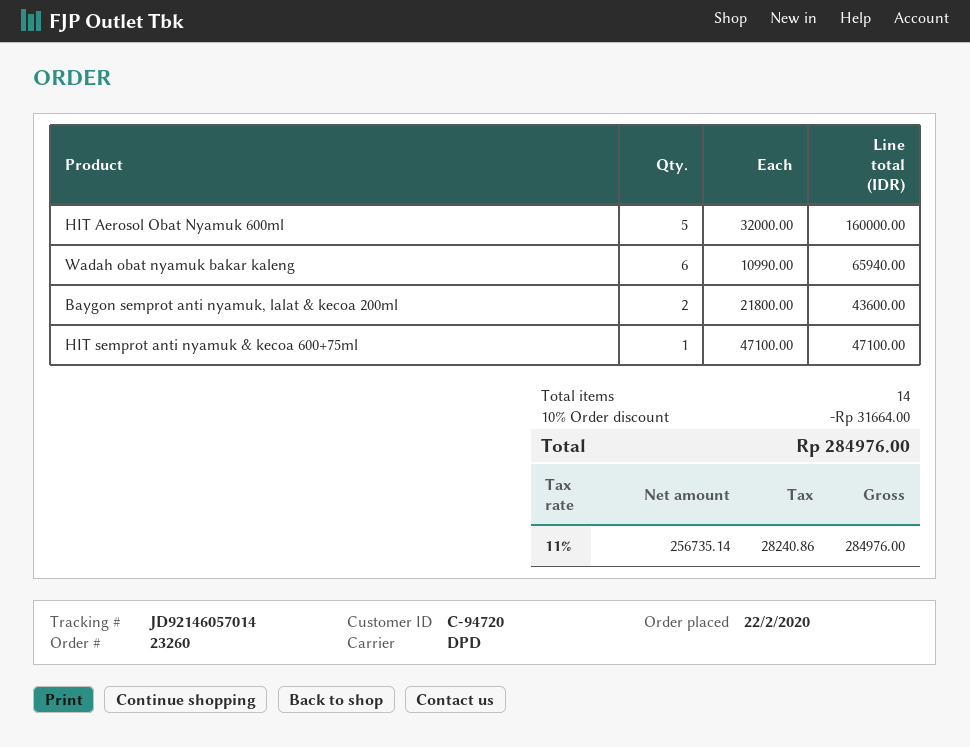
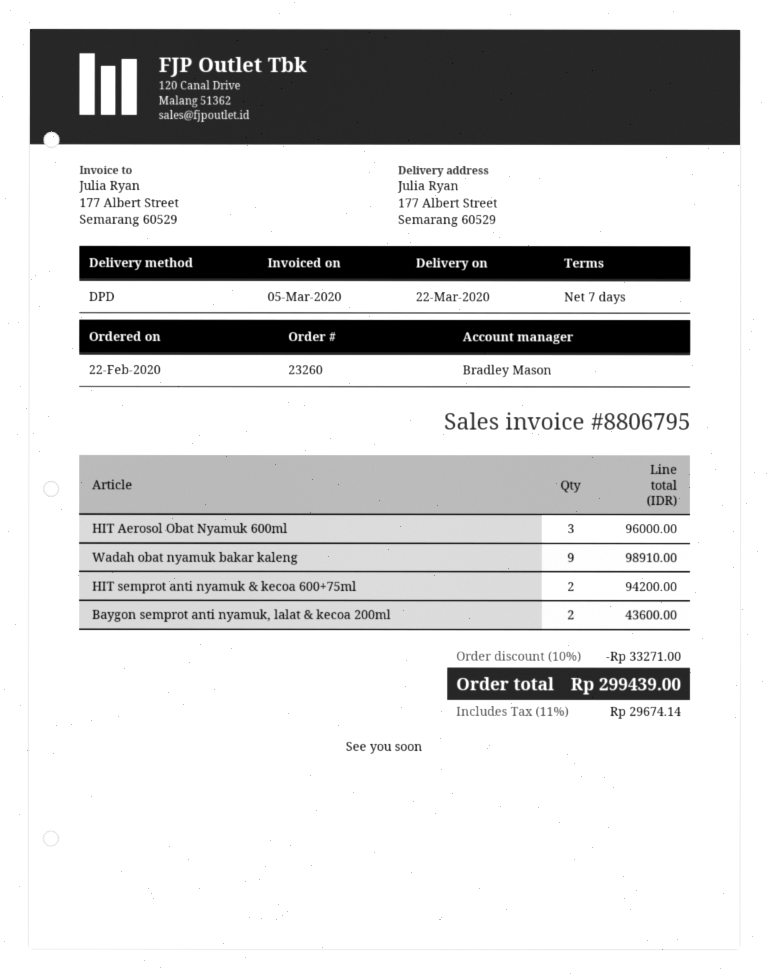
HIT Aerosol Obat Nyamuk 600ml: 5 for 160000.00 -> 3 for 96000.00
Wadah obat nyamuk bakar kaleng: 6 for 65940.00 -> 9 for 98910.00
HIT semprot anti nyamuk & kecoa 600+75ml: 1 for 47100.00 -> 2 for 94200.00
discount: 10% = 31664.00 -> 10% = 33271.00
tax: 11% = 28240.86 -> 11% = 29674.14
total: 284976.00 -> 299439.00

